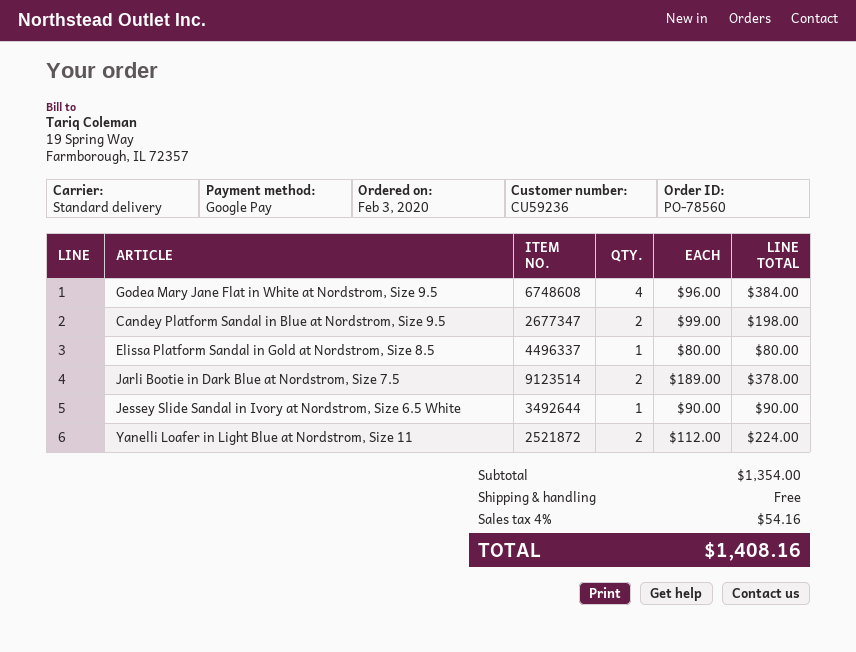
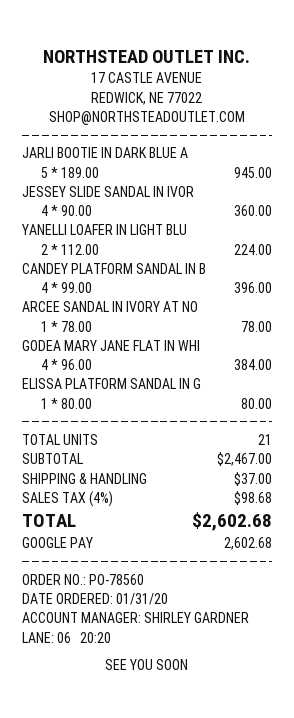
order date: 2020-02-03 -> 2020-01-31
Candey Platform Sandal in Blue at Nordstrom, Size 9.5: 2 x 99.00 = 198.00 -> 4 x 99.00 = 396.00
Jarli Bootie in Dark Blue at Nordstrom, Size 7.5: 2 x 189.00 = 378.00 -> 5 x 189.00 = 945.00
Jessey Slide Sandal in Ivory at Nordstrom, Size 6.5 White: 1 x 90.00 = 90.00 -> 4 x 90.00 = 360.00
ARCEE SANDAL IN IVORY AT NO: none -> 1 x 78.00 = 78.00
subtotal: 1354.00 -> 2467.00
shipping: 0.00 -> 37.00
tax: 4% = 54.16 -> 4% = 98.68
total: 1408.16 -> 2602.68

